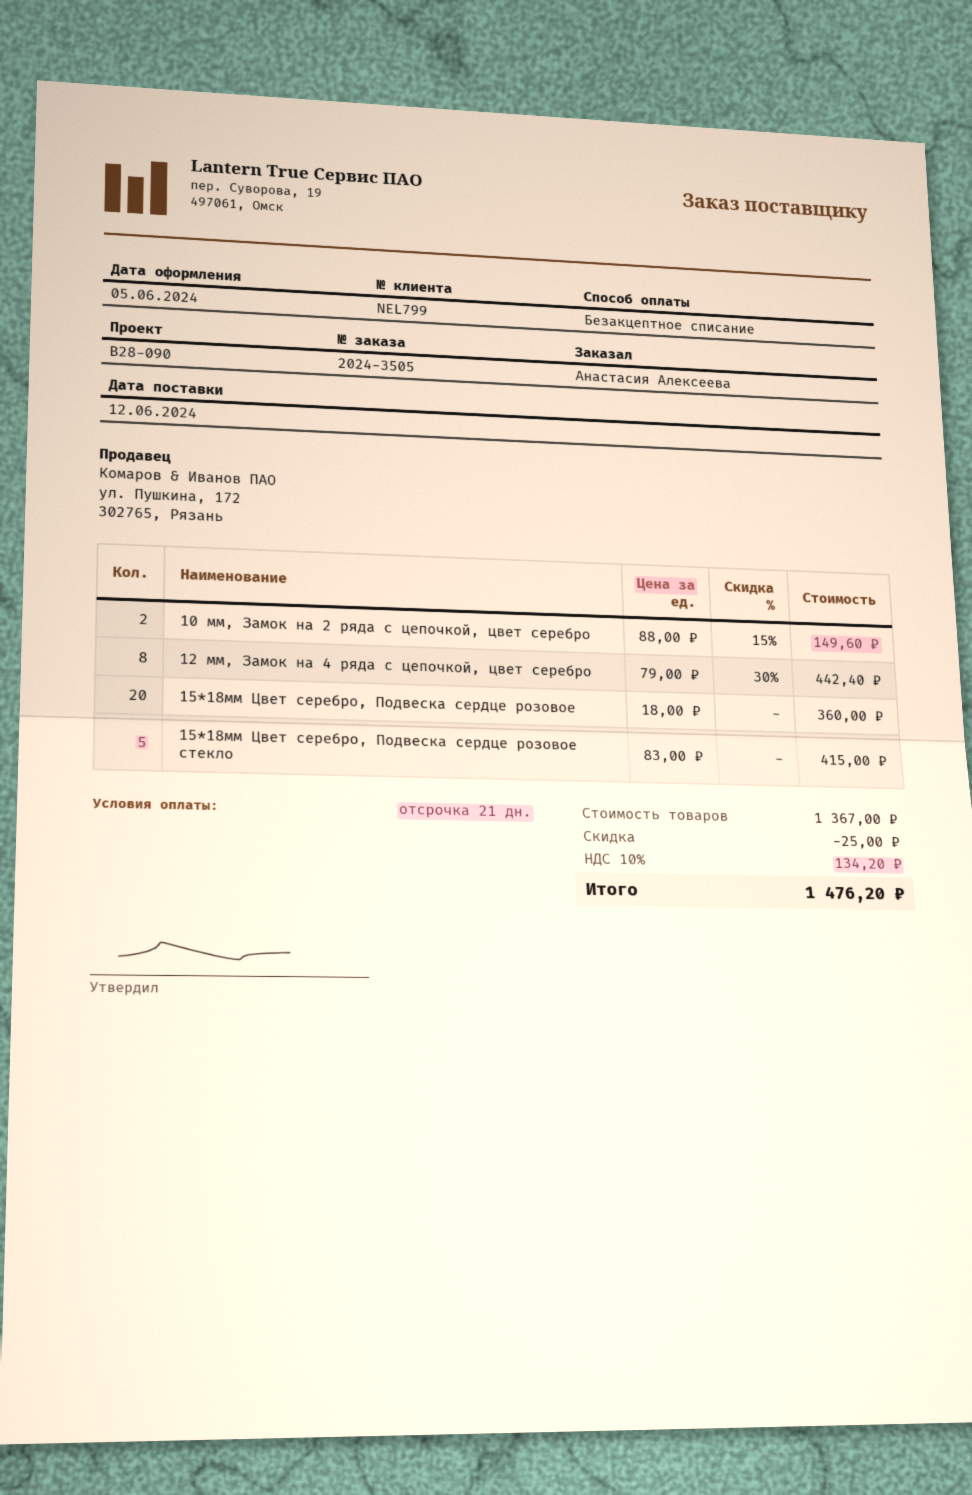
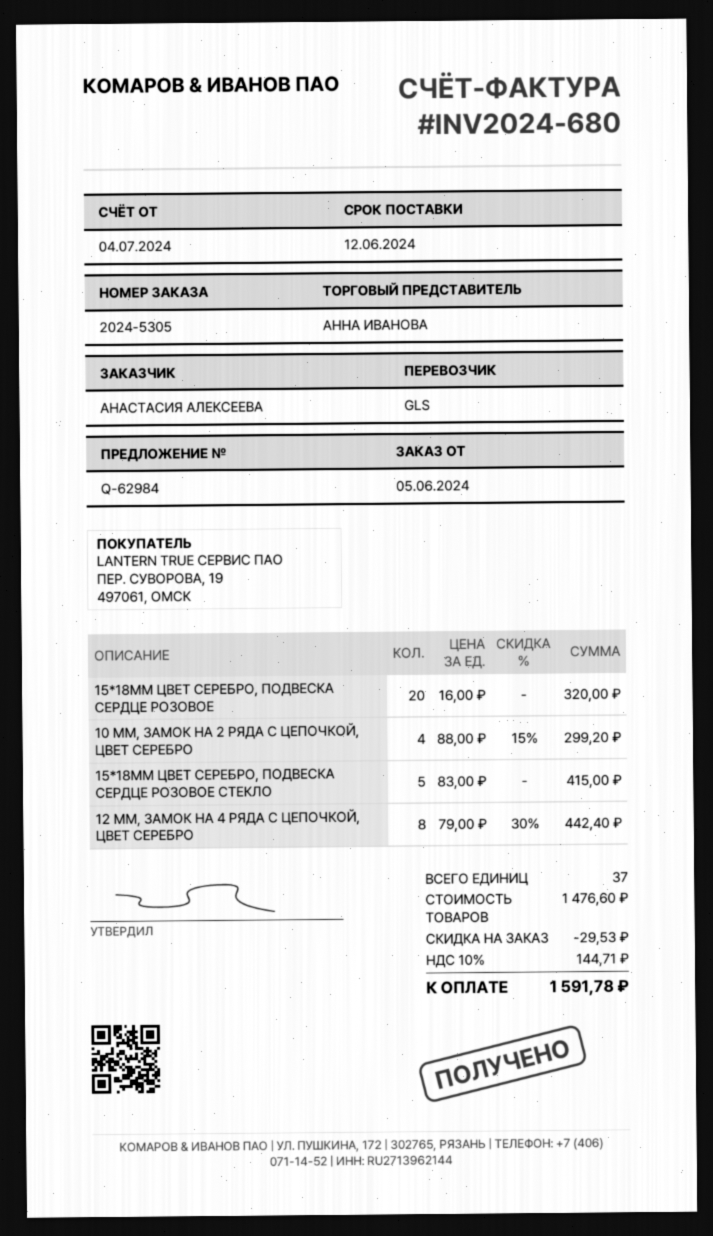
order number: 2024-3505 -> 2024-5305
10 мм, Замок на 2 ряда с цепочкой, цвет серебро: 2 x 88.00 - 15% = 149.60 -> 4 x 88.00 - 15% = 299.20
15*18мм Цвет серебро, Подвеска сердце розовое: 20 x 18.00 = 360.00 -> 20 x 16.00 = 320.00
subtotal: 1367.00 -> 1476.60
discount: 25.00 -> 29.53
tax: 10% = 134.20 -> 10% = 144.71
total: 1476.20 -> 1591.78

